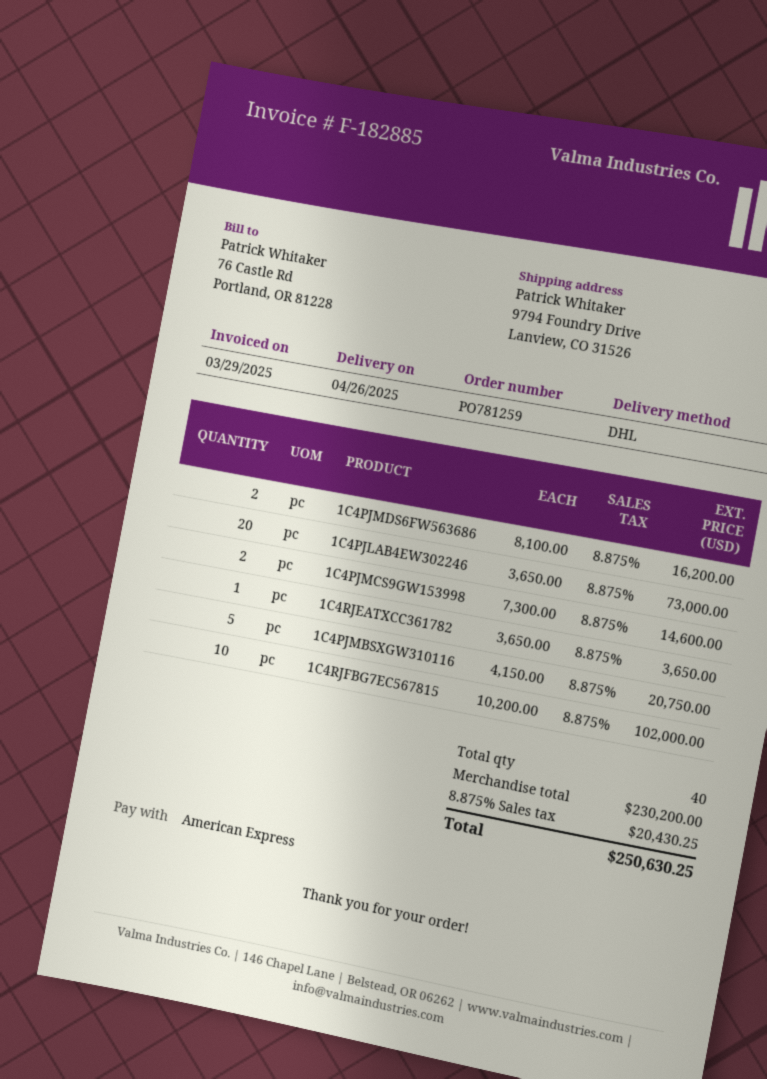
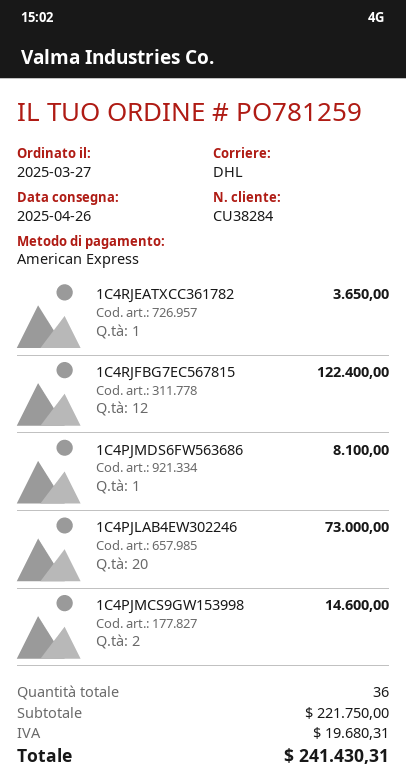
1C4PJMDS6FW563686: 2 for 16200.00 -> 1 for 8100.00
1C4PJMBSXGW310116: 5 for 20750.00 -> none
1C4RJFBG7EC567815: 10 for 102000.00 -> 12 for 122400.00
total quantity: 40 -> 36
subtotal: 230200.00 -> 221750.00
tax: 20430.25 -> 19680.31
total: 250630.25 -> 241430.31

